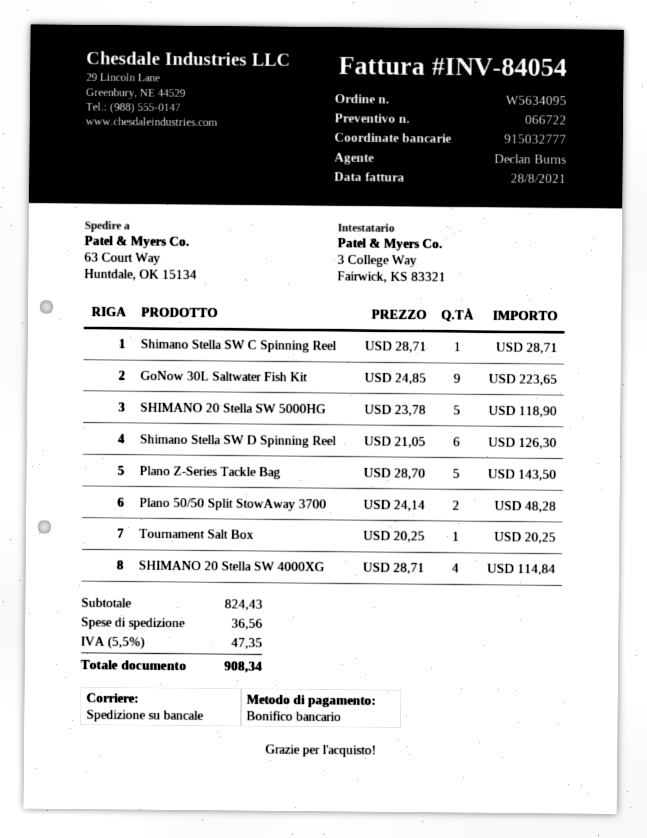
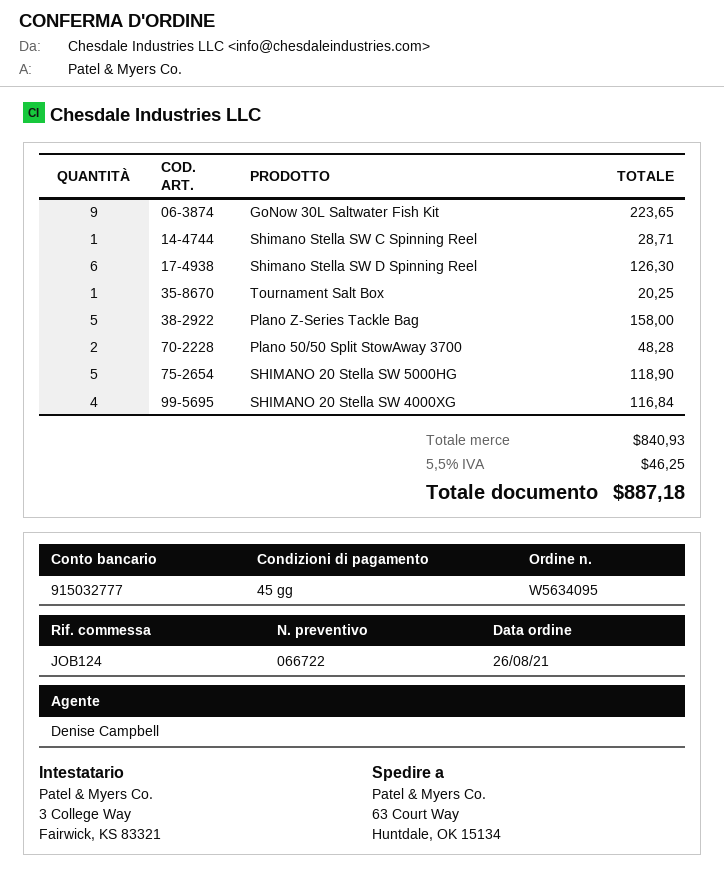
sales rep: Declan Burns -> Denise Campbell
Plano Z-Series Tackle Bag: 5 for 143.50 -> 5 for 158.00
SHIMANO 20 Stella SW 4000XG: 4 for 114.84 -> 4 for 116.84
subtotal: 824.43 -> 840.93
shipping: 36.56 -> none
tax: 5.5% = 47.35 -> 5.5% = 46.25
total: 908.34 -> 887.18

